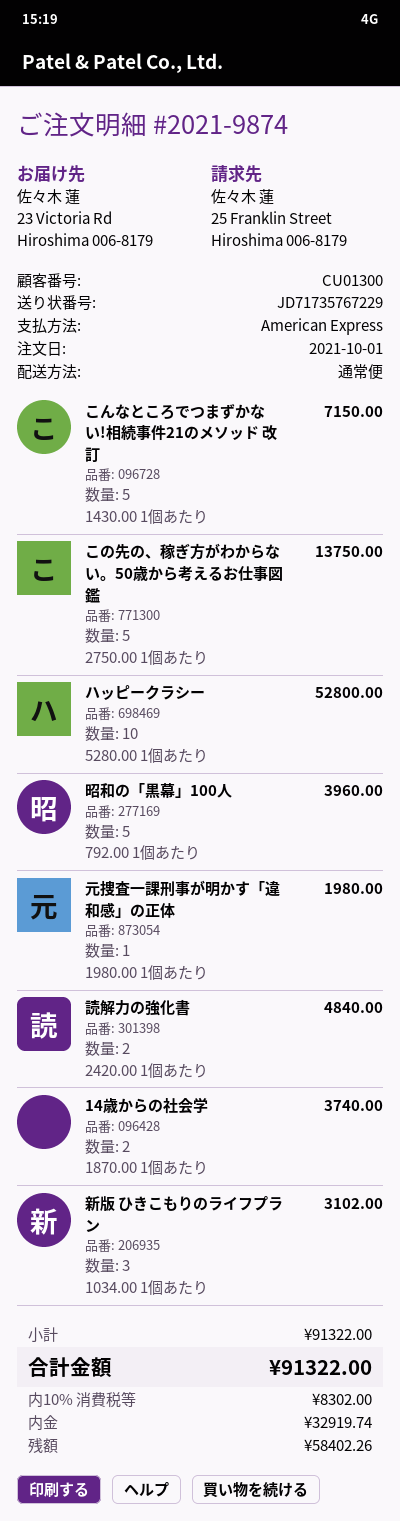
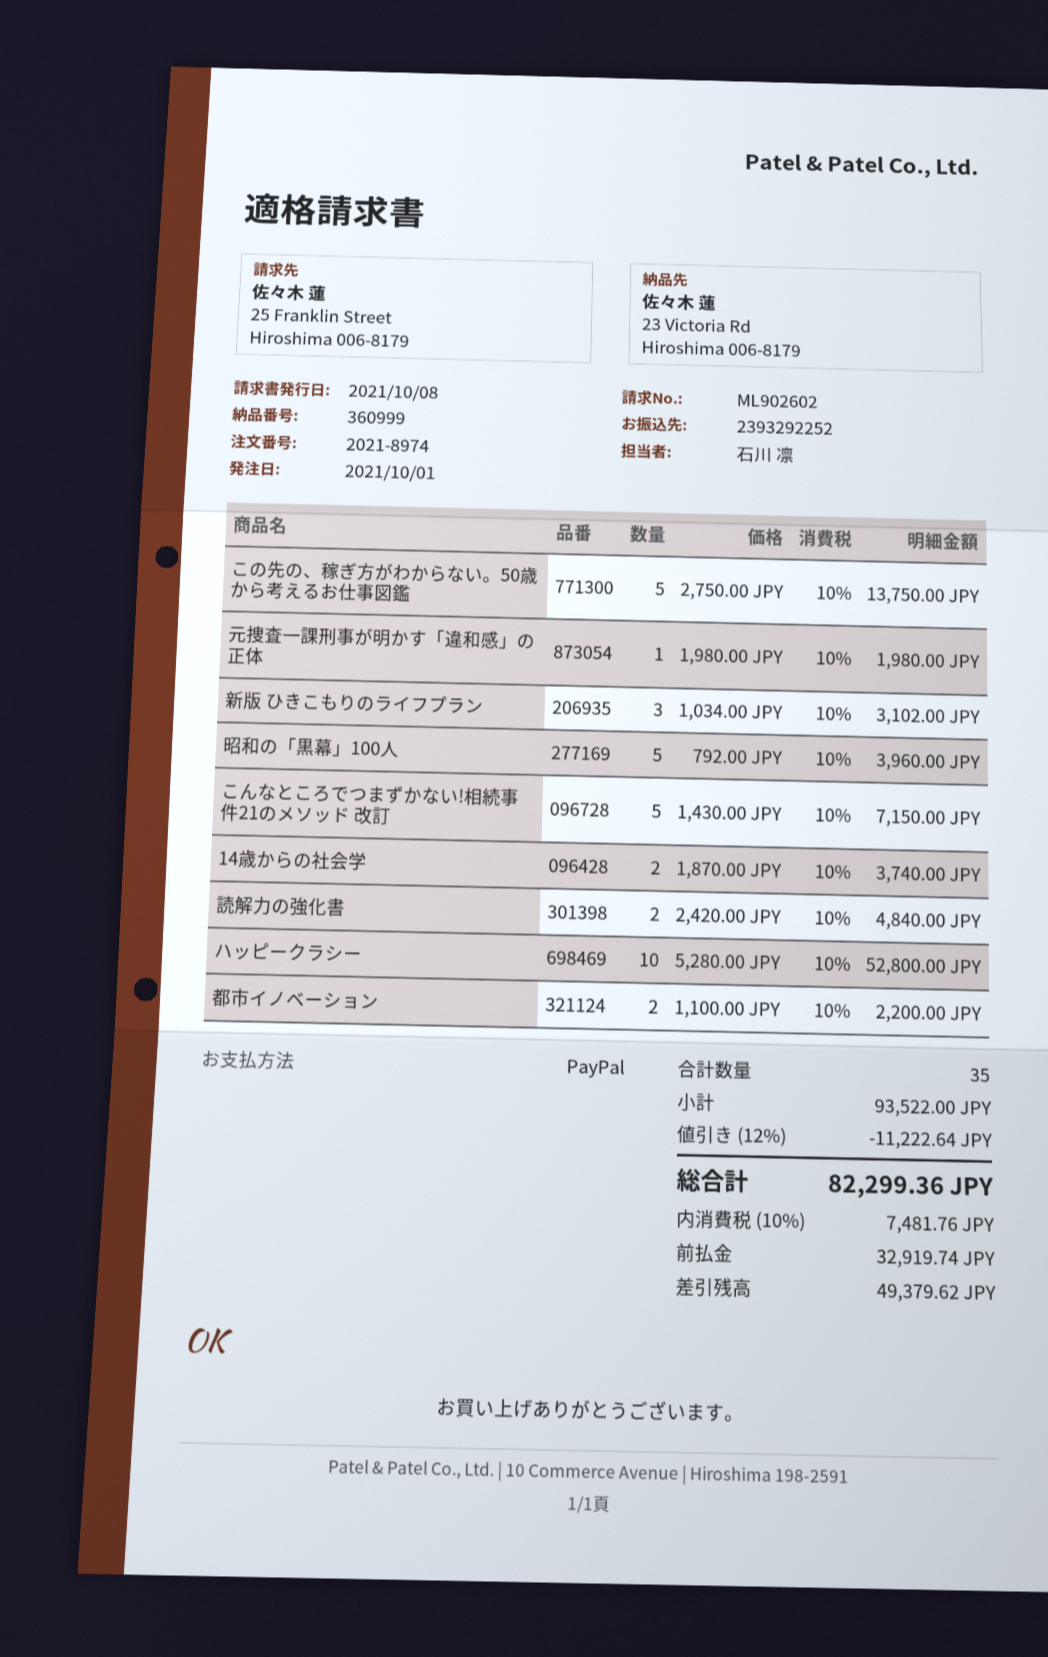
order number: 2021-9874 -> 2021-8974
payment method: American Express -> PayPal
都市イノベーション: none -> 2 x 1100.00 = 2200.00
subtotal: 91322.00 -> 93522.00
discount: none -> 12% = 11222.64
tax: 10% = 8302.00 -> 10% = 7481.76
total: 91322.00 -> 82299.36
balance: 58402.26 -> 49379.62

